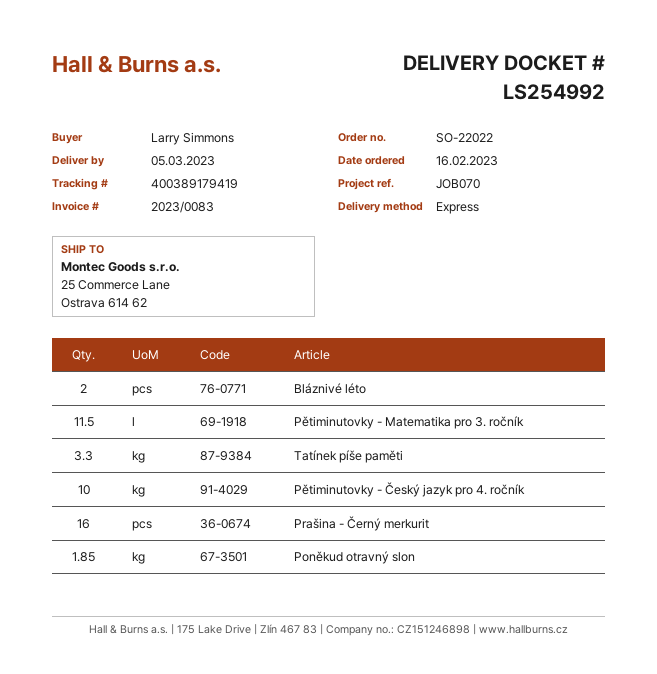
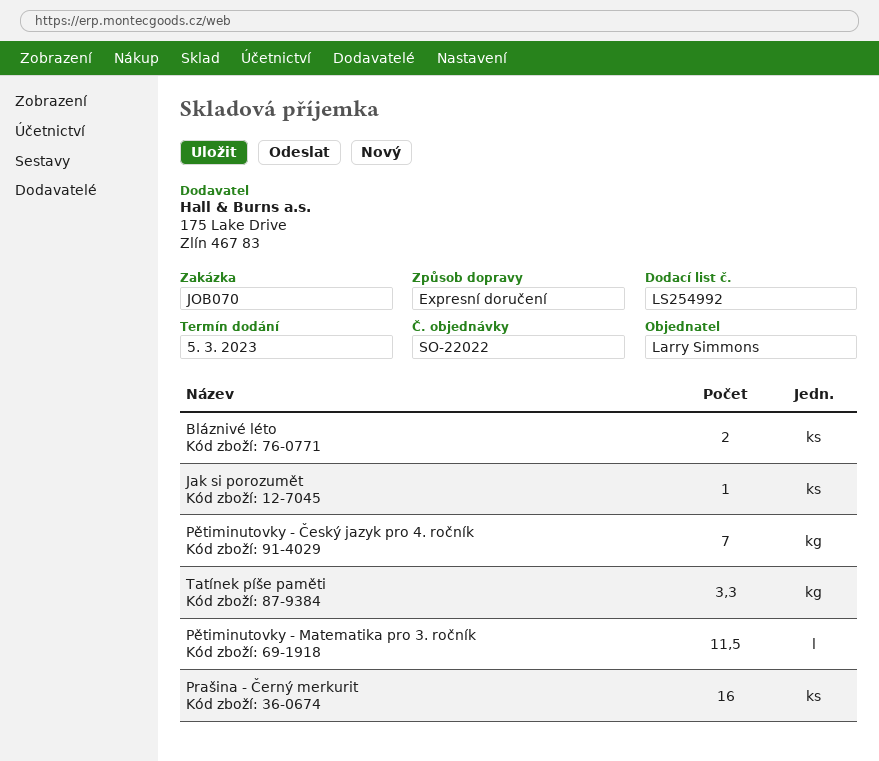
Pětiminutovky - Český jazyk pro 4. ročník: 10 -> 7
Poněkud otravný slon: 1.85 -> none
Jak si porozumět: none -> 1

